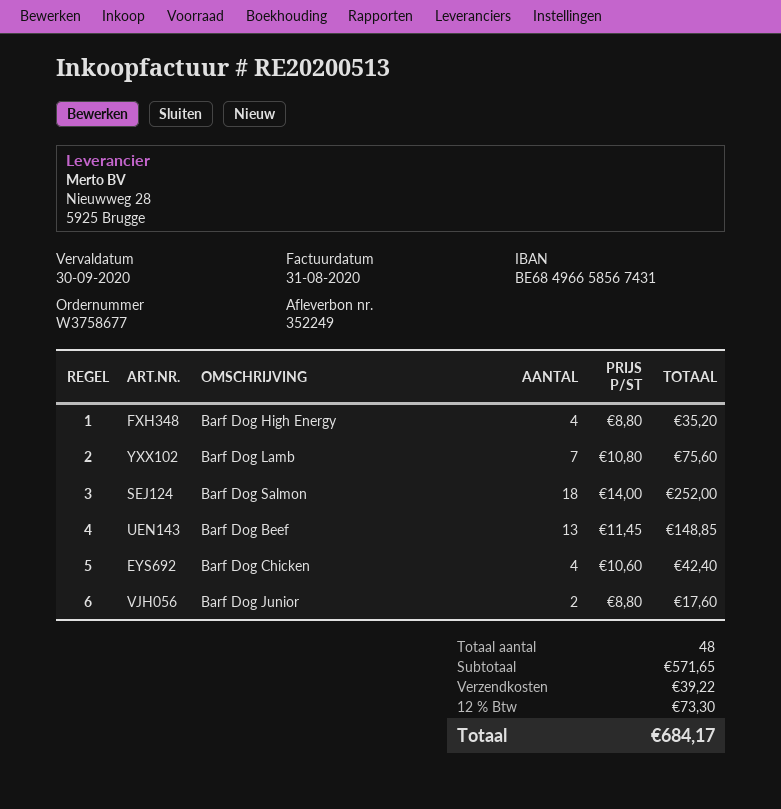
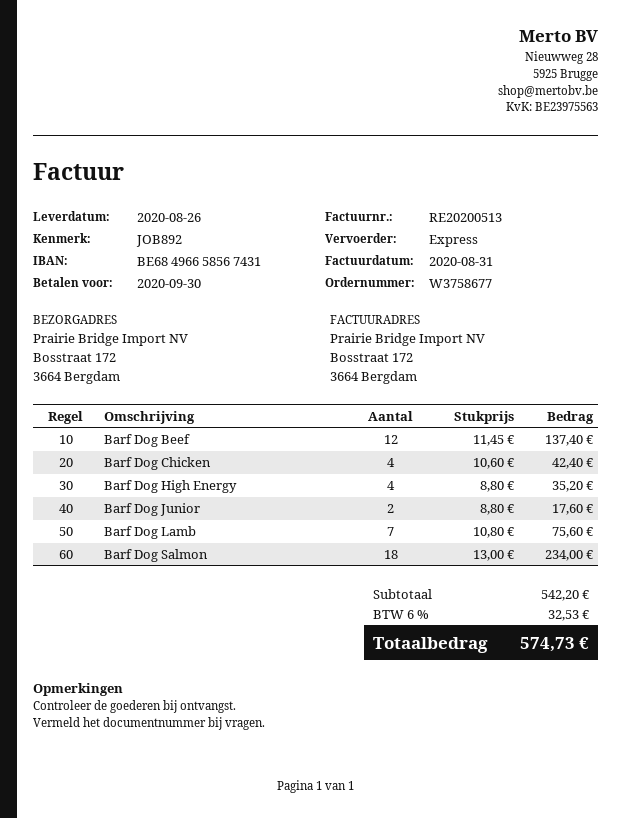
Barf Dog Salmon: 18 x 14.00 = 252.00 -> 18 x 13.00 = 234.00
Barf Dog Beef: 13 x 11.45 = 148.85 -> 12 x 11.45 = 137.40
subtotal: 571.65 -> 542.20
shipping: 39.22 -> none
tax: 12% = 73.30 -> 6% = 32.53
total: 684.17 -> 574.73

